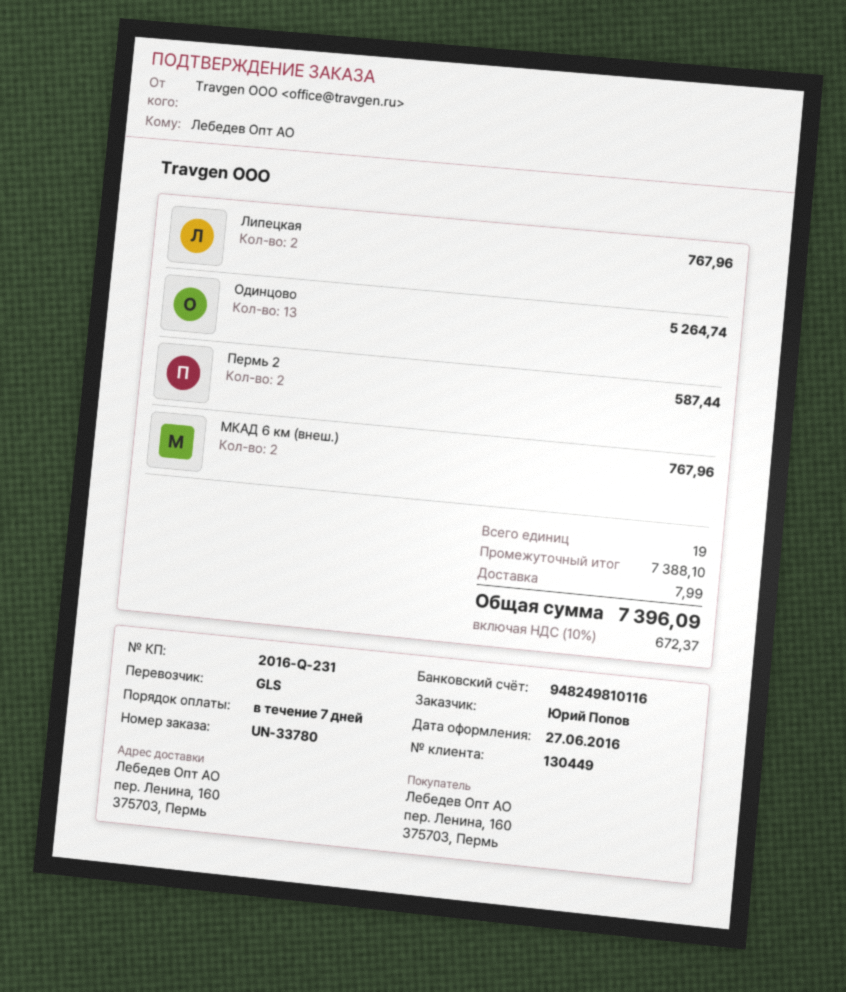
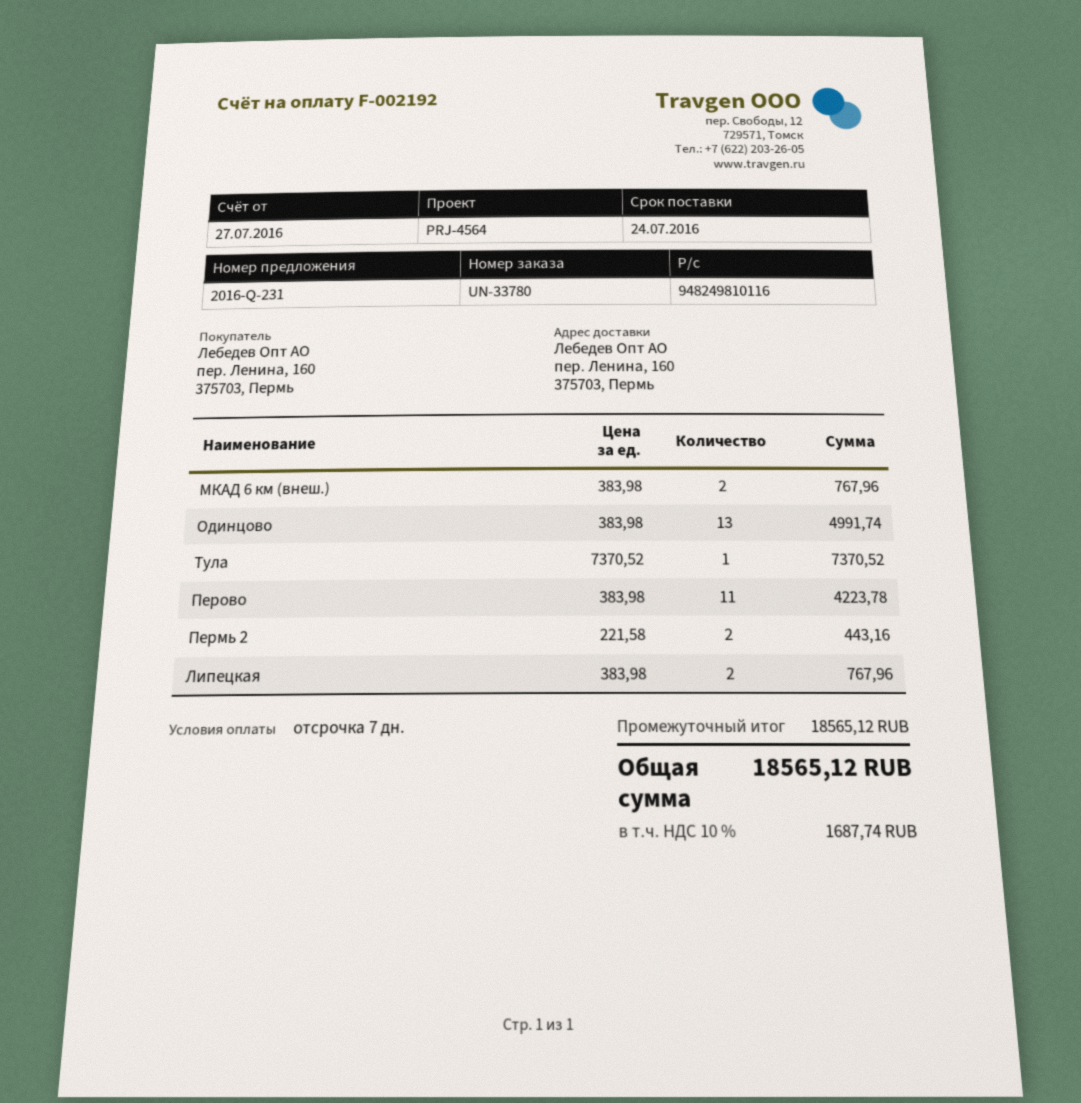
Одинцово: 13 for 5264.74 -> 13 for 4991.74
Пермь 2: 2 for 587.44 -> 2 for 443.16
Тула: none -> 1 for 7370.52
Перово: none -> 11 for 4223.78
subtotal: 7388.10 -> 18565.12
shipping: 7.99 -> none
tax: 10% = 672.37 -> 10% = 1687.74
total: 7396.09 -> 18565.12

